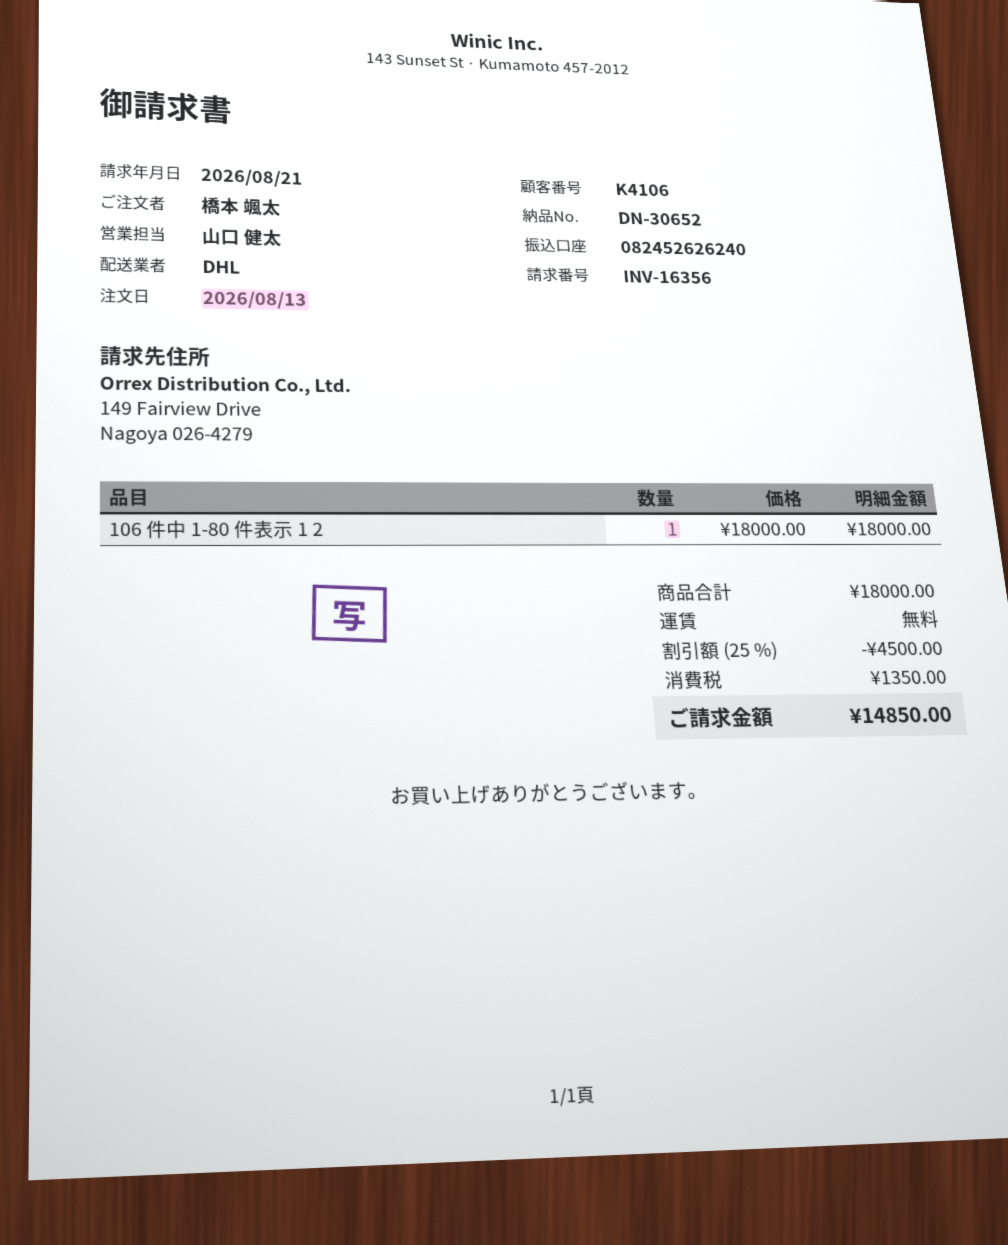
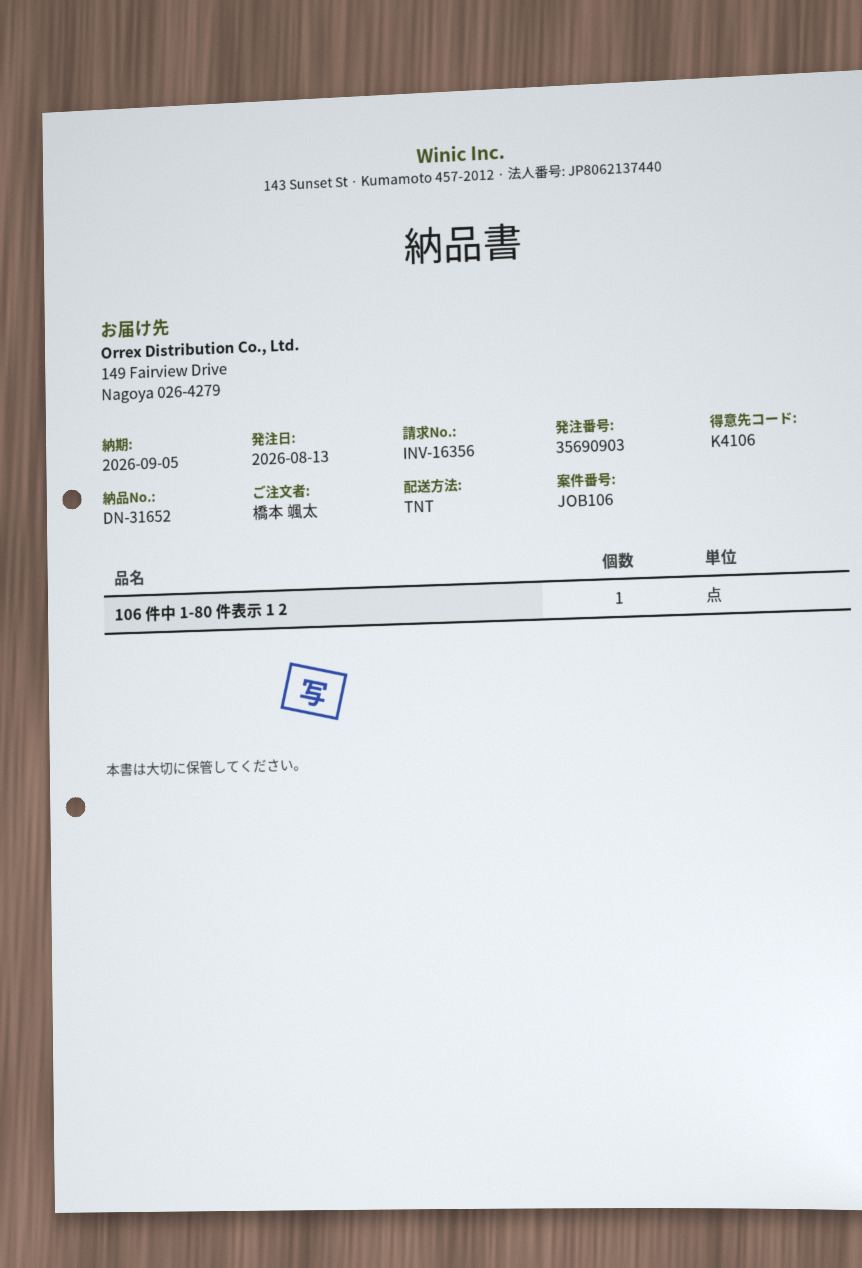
delivery note number: DN-30652 -> DN-31652
shipping method: DHL -> TNT

